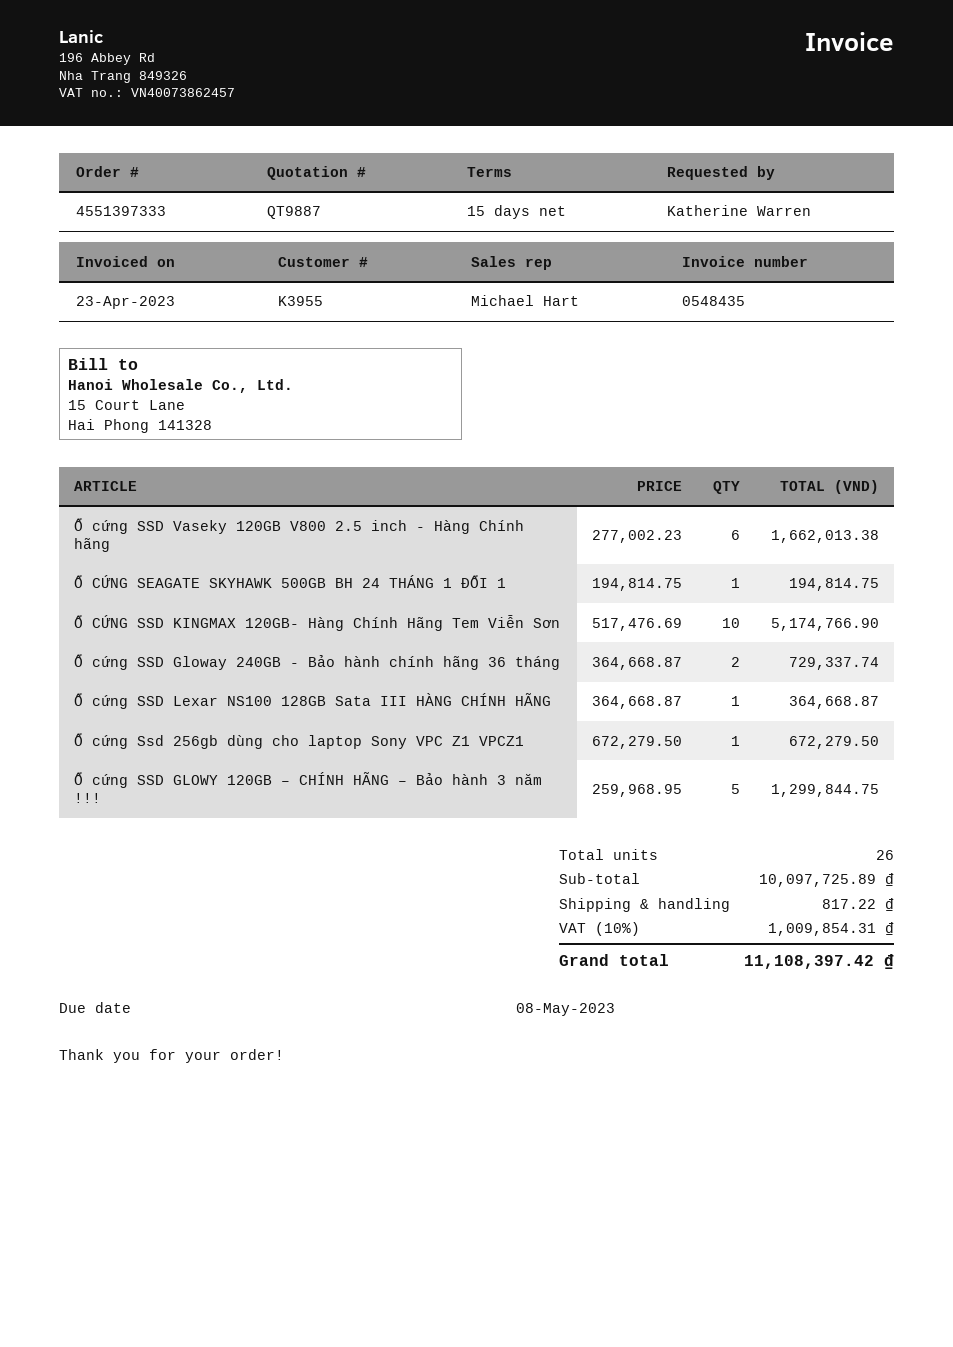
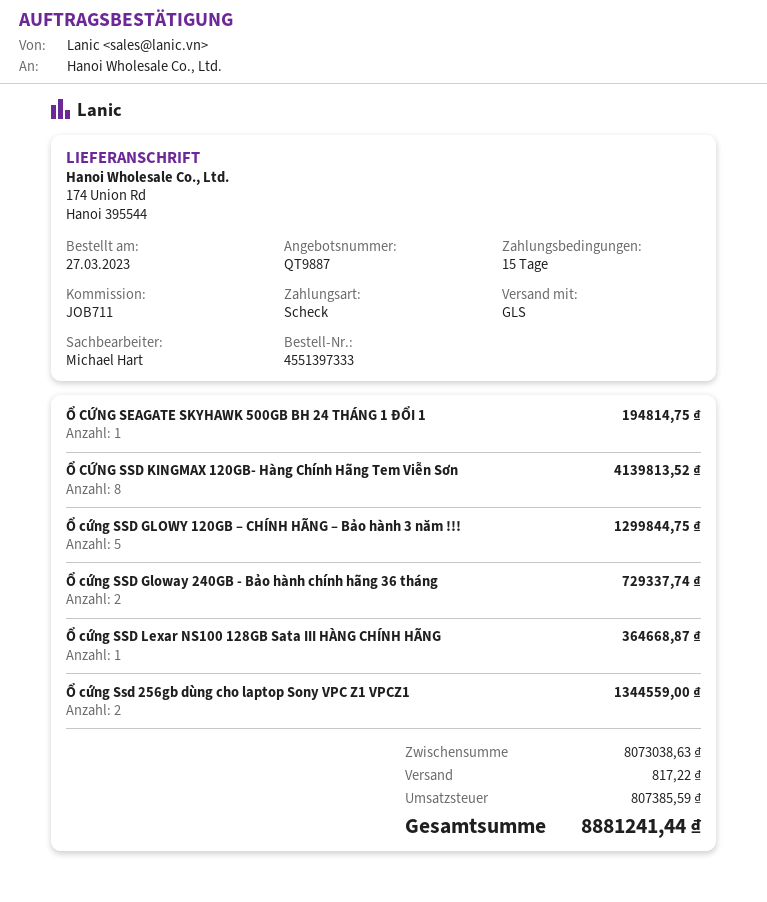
Ổ cứng SSD Vaseky 120GB V800 2.5 inch - Hàng Chính hãng: 6 for 1662013.38 -> none
Ổ CỨNG SSD KINGMAX 120GB- Hàng Chính Hãng Tem Viễn Sơn: 10 for 5174766.90 -> 8 for 4139813.52
Ổ cứng Ssd 256gb dùng cho laptop Sony VPC Z1 VPCZ1: 1 for 672279.50 -> 2 for 1344559.00
subtotal: 10097725.89 -> 8073038.63
tax: 1009854.31 -> 807385.59
total: 11108397.42 -> 8881241.44

